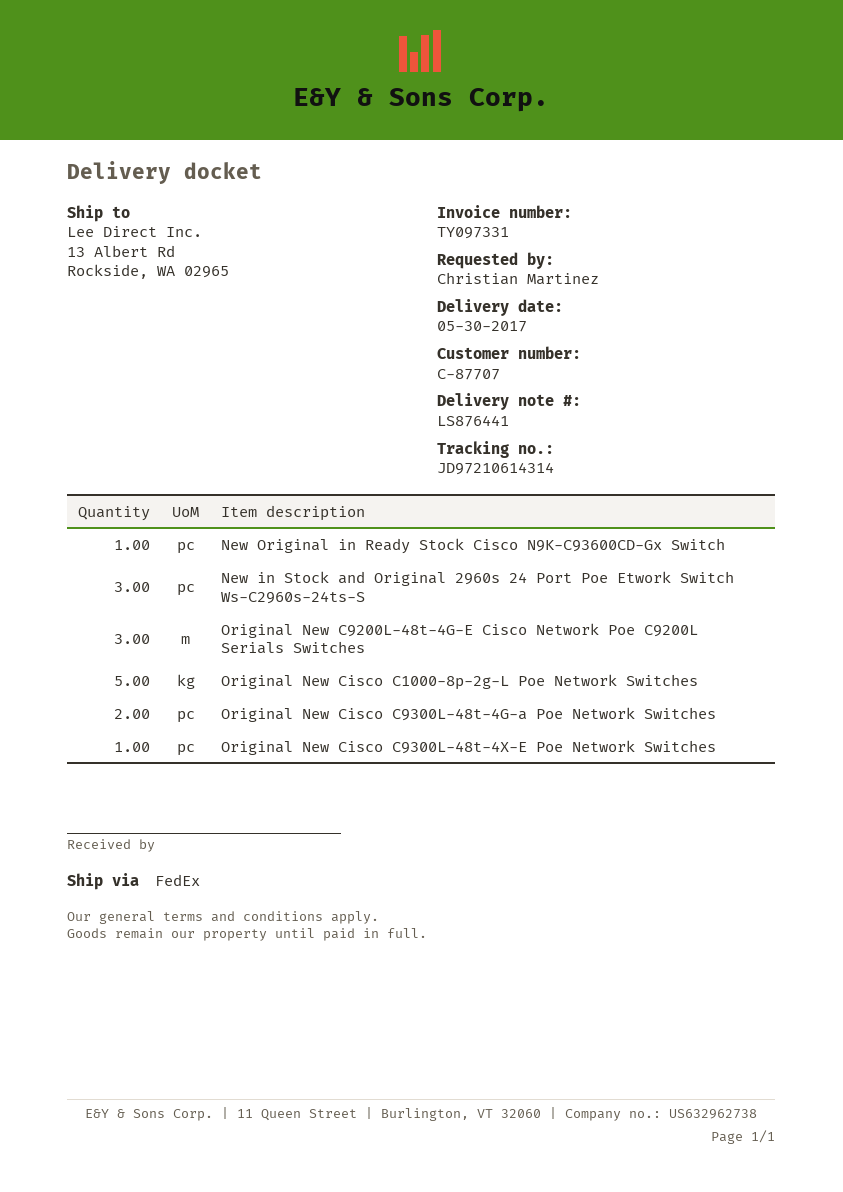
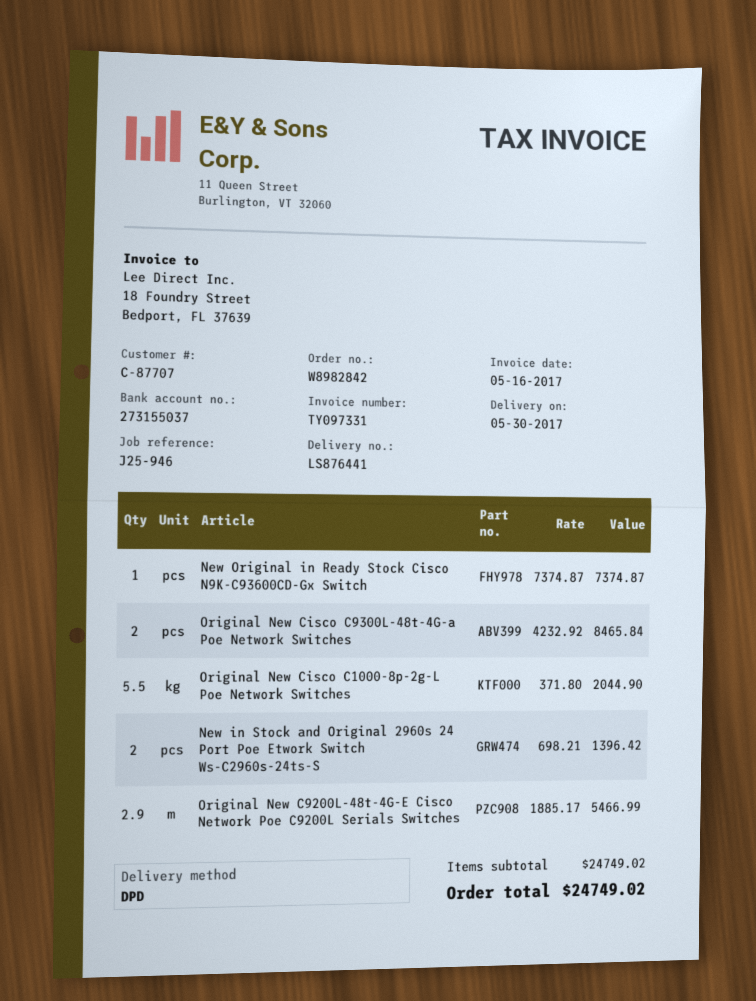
shipping method: FedEx -> DPD
New in Stock and Original 2960s 24 Port Poe Etwork Switch Ws-C2960s-24ts-S: 3 -> 2
Original New C9200L-48t-4G-E Cisco Network Poe C9200L Serials Switches: 3 -> 2.9
Original New Cisco C1000-8p-2g-L Poe Network Switches: 5 -> 5.5
Original New Cisco C9300L-48t-4X-E Poe Network Switches: 1 -> none

